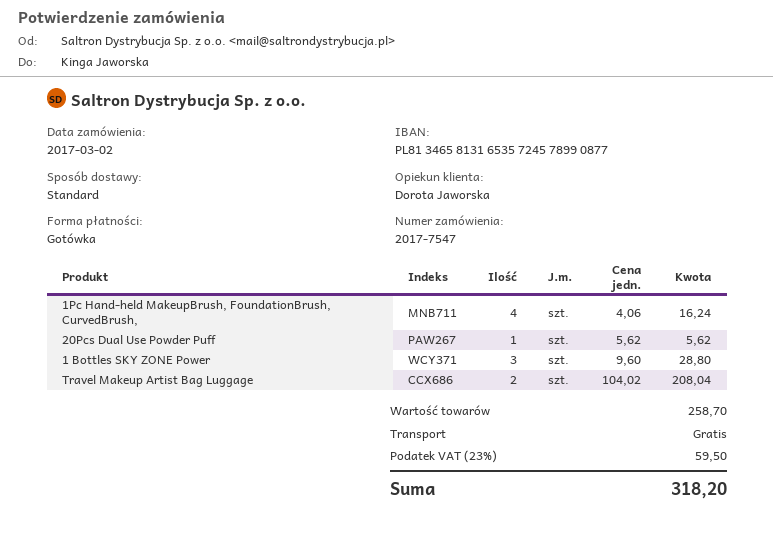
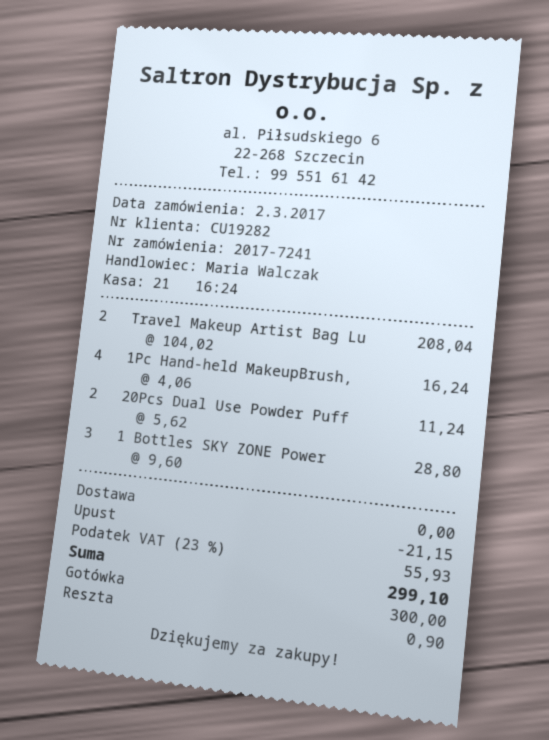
order number: 2017-7547 -> 2017-7241
sales rep: Dorota Jaworska -> Maria Walczak
20Pcs Dual Use Powder Puff: 1 x 5.62 = 5.62 -> 2 x 5.62 = 11.24
discount: none -> 21.15
tax: 23% = 59.50 -> 23% = 55.93
total: 318.20 -> 299.10

